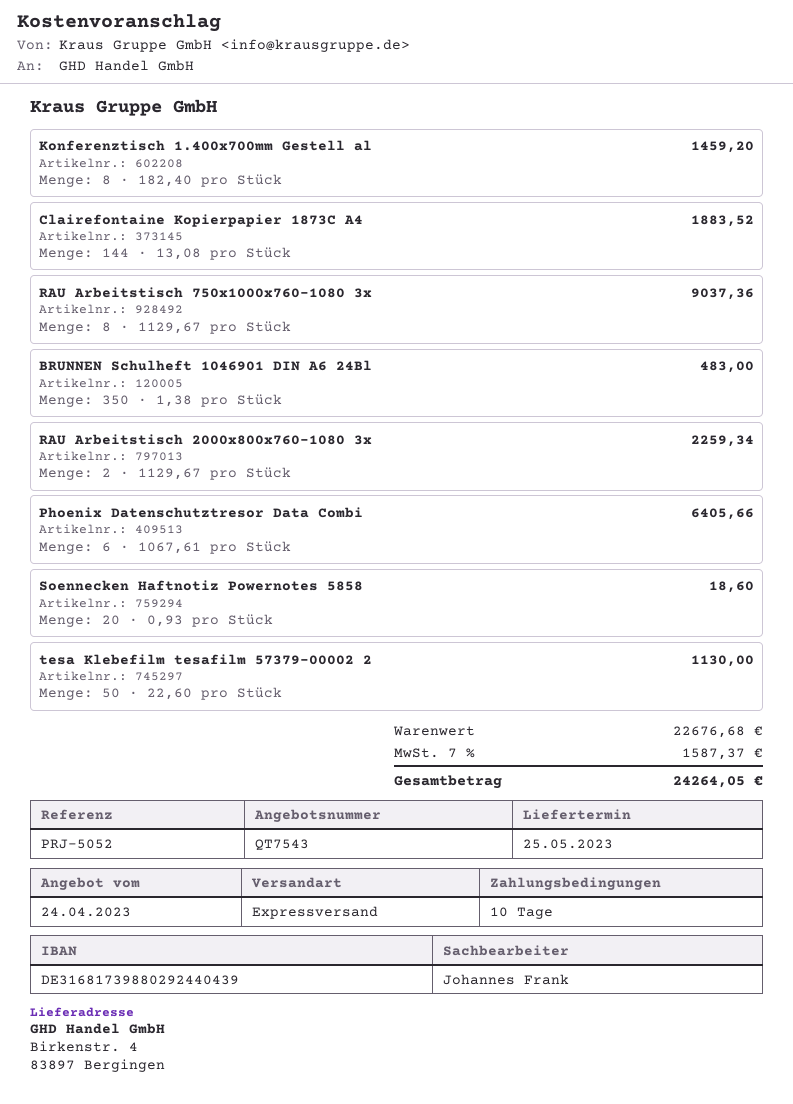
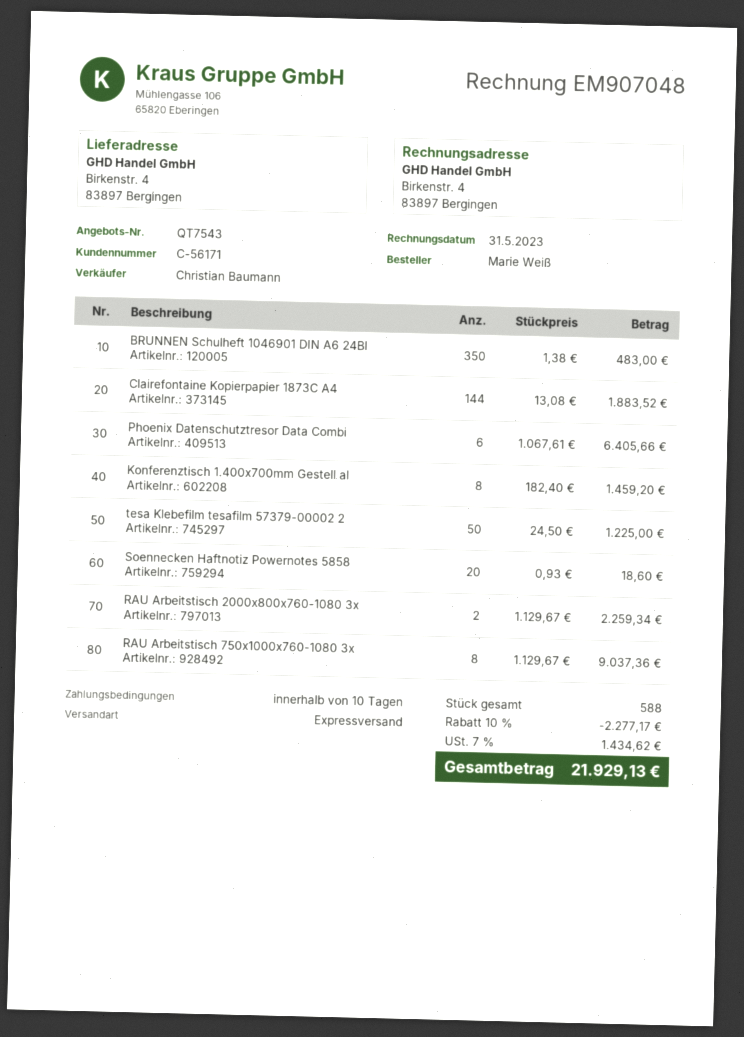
sales rep: Johannes Frank -> Christian Baumann
tesa Klebefilm tesafilm 57379-00002 2: 50 x 22.60 = 1130.00 -> 50 x 24.50 = 1225.00
discount: none -> 10% = 2277.17
tax: 7% = 1587.37 -> 7% = 1434.62
total: 24264.05 -> 21929.13

